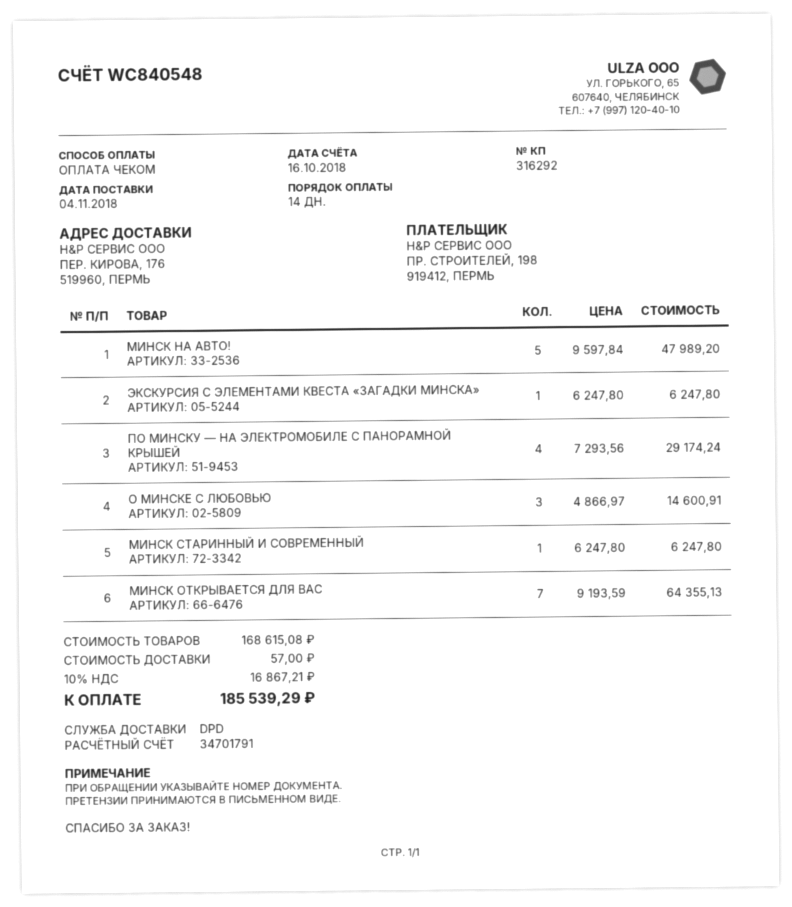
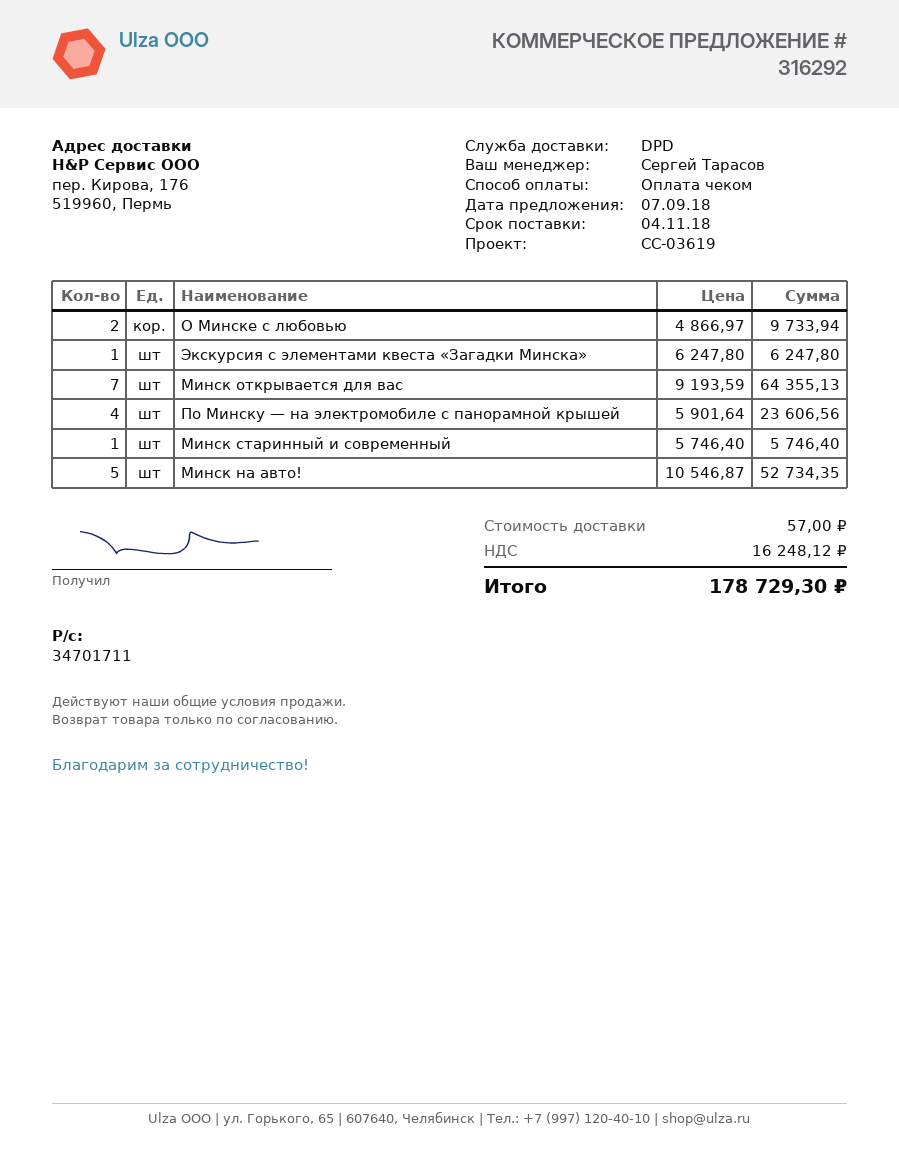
bank account: 34701791 -> 34701711
МИНСК НА АВТО!: 5 x 9597.84 = 47989.20 -> 5 x 10546.87 = 52734.35
ПО МИНСКУ — НА ЭЛЕКТРОМОБИЛЕ С ПАНОРАМНОЙ КРЫШЕЙ: 4 x 7293.56 = 29174.24 -> 4 x 5901.64 = 23606.56
О МИНСКЕ С ЛЮБОВЬЮ: 3 x 4866.97 = 14600.91 -> 2 x 4866.97 = 9733.94
МИНСК СТАРИННЫЙ И СОВРЕМЕННЫЙ: 1 x 6247.80 = 6247.80 -> 1 x 5746.40 = 5746.40
tax: 16867.21 -> 16248.12
total: 185539.29 -> 178729.30

